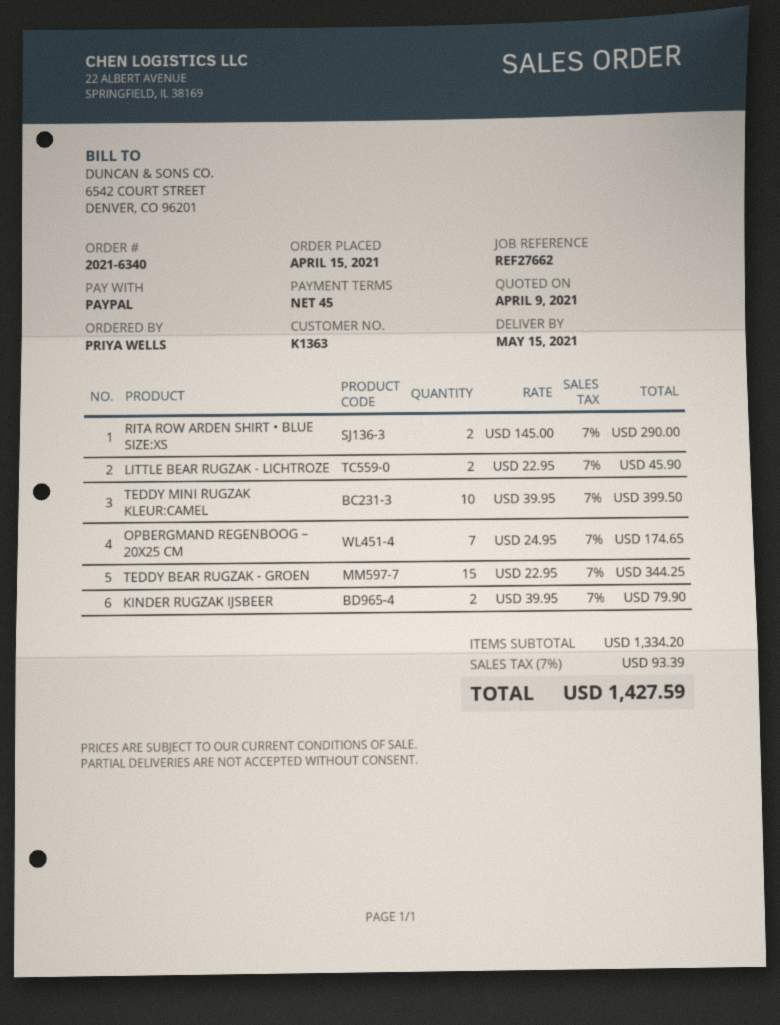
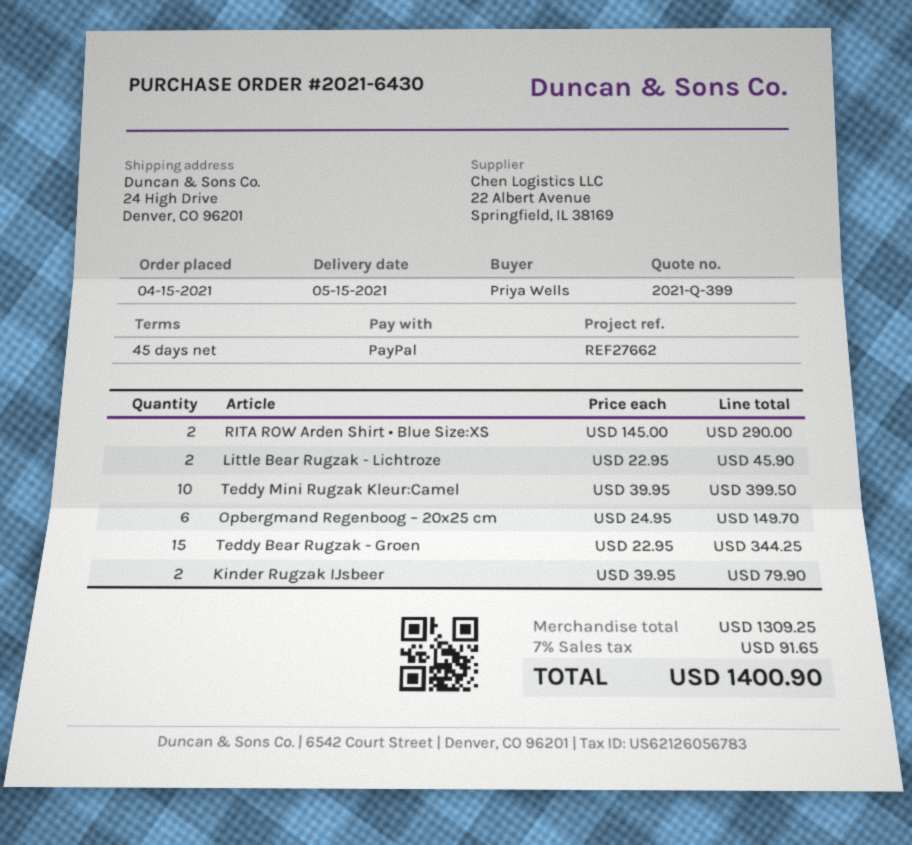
order number: 2021-6340 -> 2021-6430
OPBERGMAND REGENBOOG – 20X25 CM: 7 x 24.95 = 174.65 -> 6 x 24.95 = 149.70
subtotal: 1334.20 -> 1309.25
tax: 7% = 93.39 -> 7% = 91.65
total: 1427.59 -> 1400.90

